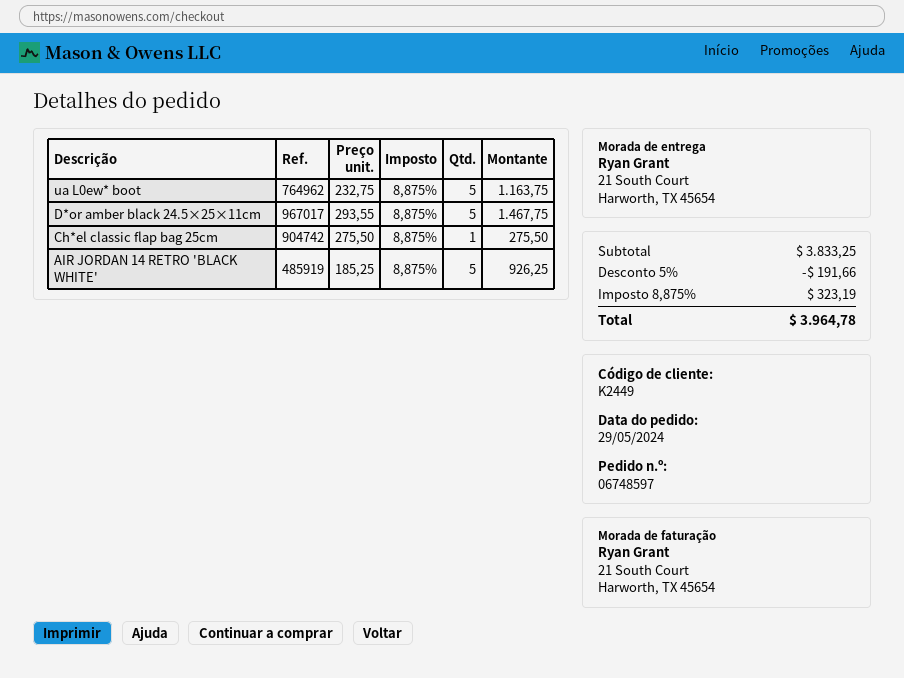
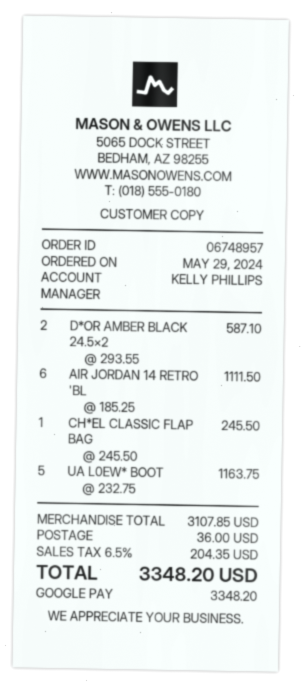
order number: 06748597 -> 06748957
D*or amber black 24.5×25×11cm: 5 x 293.55 = 1467.75 -> 2 x 293.55 = 587.10
Ch*el classic flap bag 25cm: 1 x 275.50 = 275.50 -> 1 x 245.50 = 245.50
AIR JORDAN 14 RETRO 'BLACK WHITE': 5 x 185.25 = 926.25 -> 6 x 185.25 = 1111.50
subtotal: 3833.25 -> 3107.85
discount: 5% = 191.66 -> none
shipping: none -> 36.00
tax: 8.875% = 323.19 -> 6.5% = 204.35
total: 3964.78 -> 3348.20

